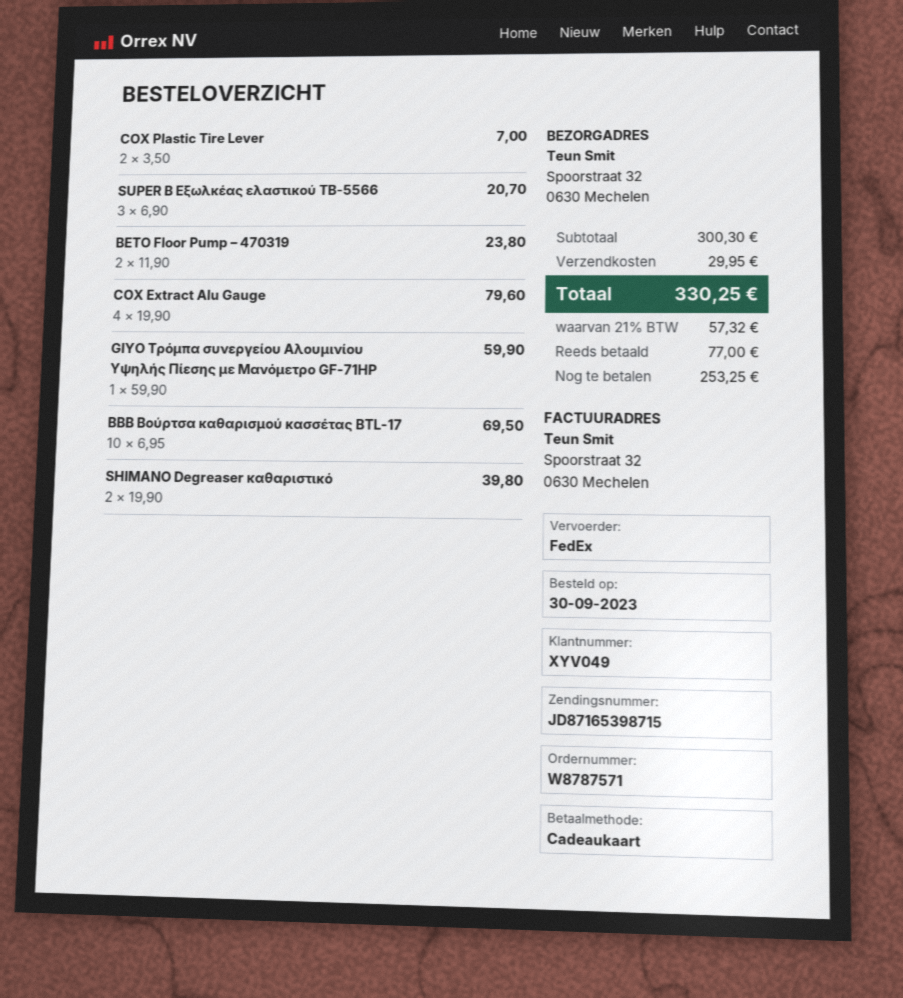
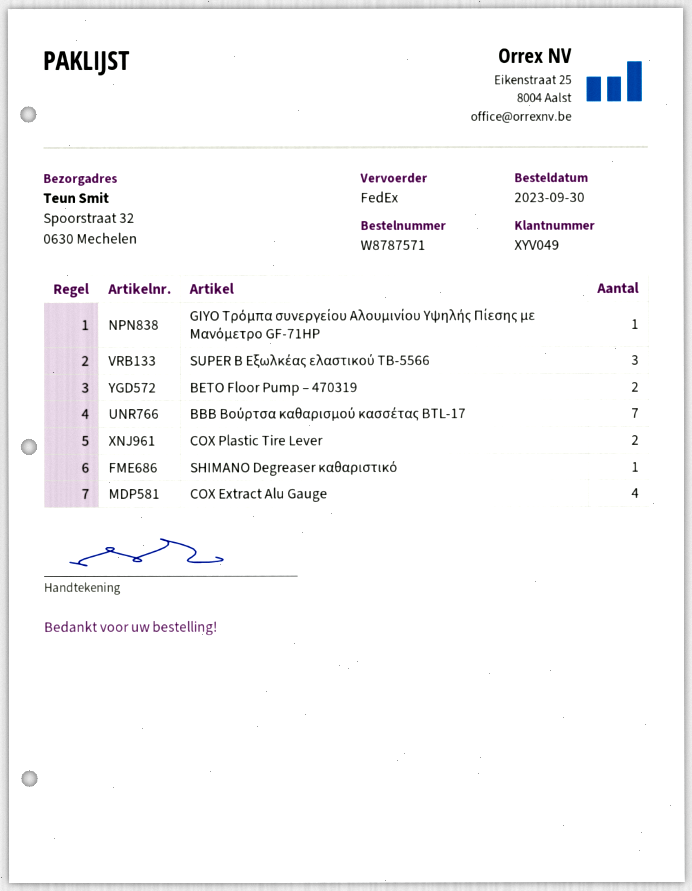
BBB Βούρτσα καθαρισμού κασσέτας BTL-17: 10 -> 7
SHIMANO Degreaser καθαριστικό: 2 -> 1

